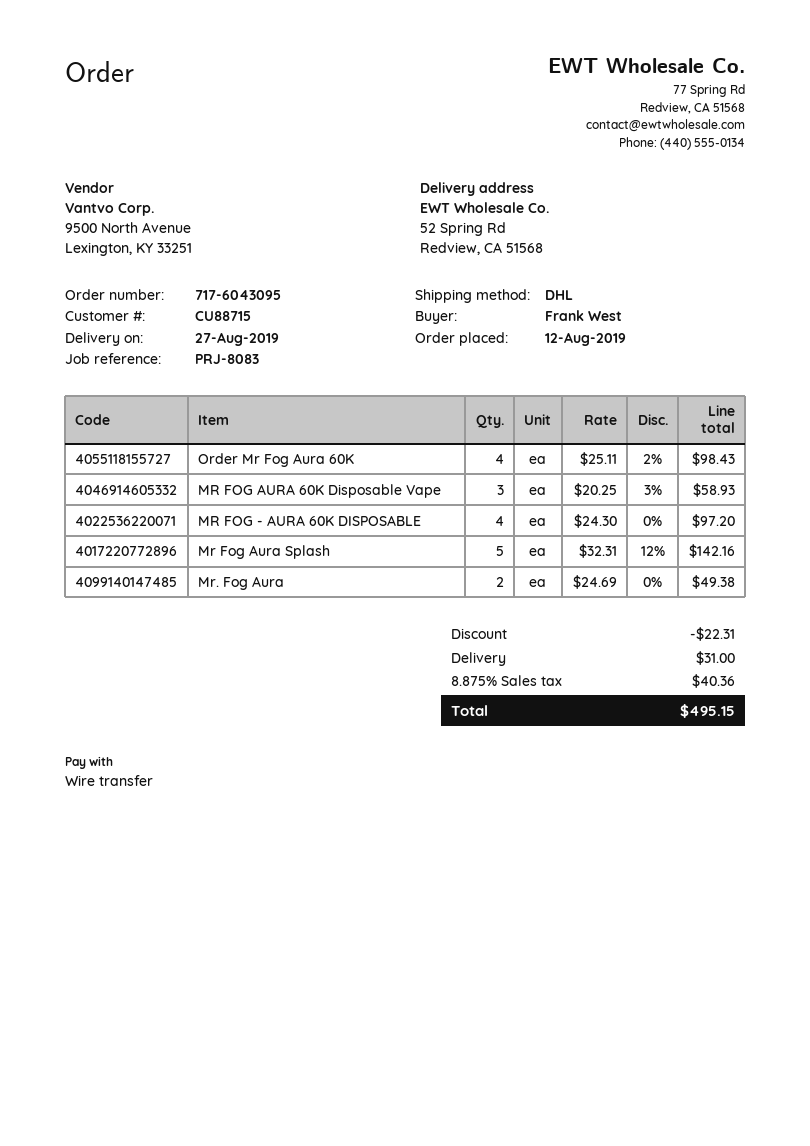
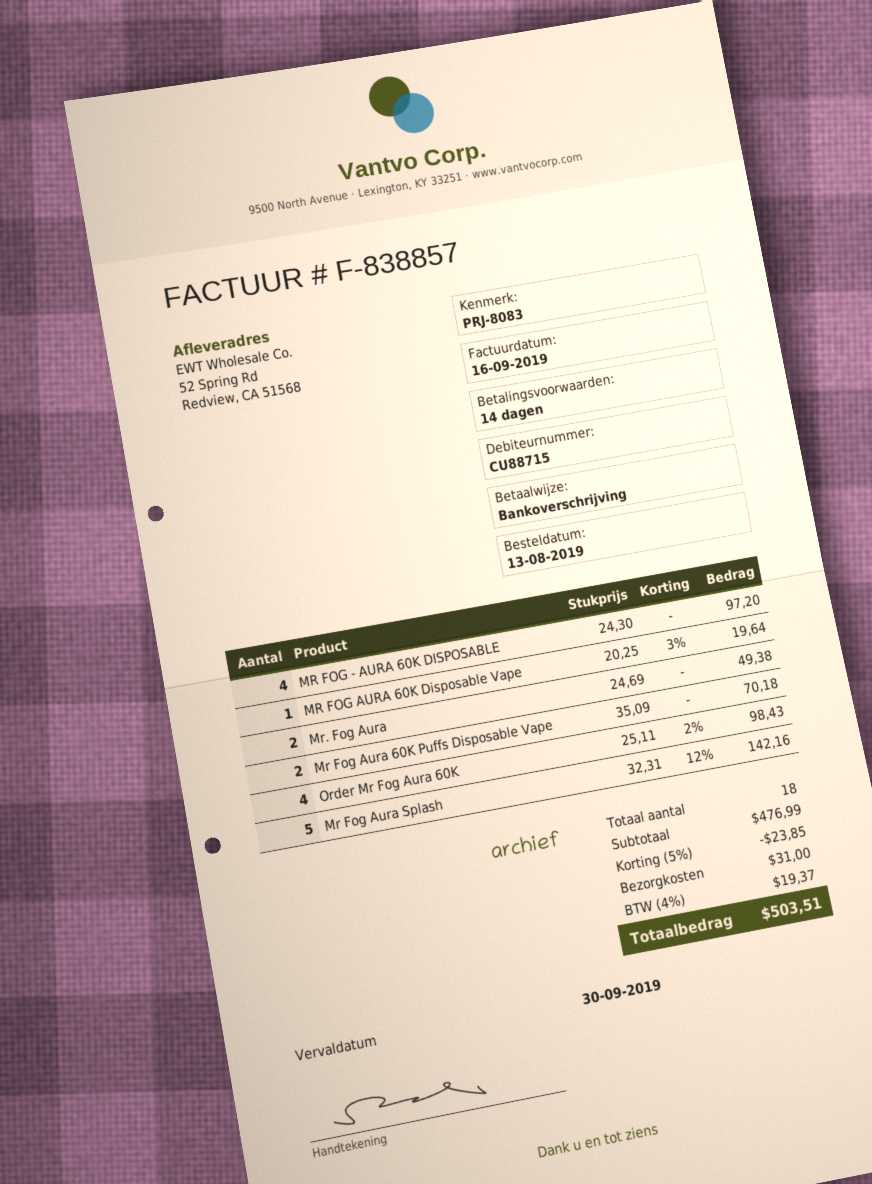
order date: 2019-08-12 -> 2019-08-13
MR FOG AURA 60K Disposable Vape: 3 x 20.25 - 3% = 58.93 -> 1 x 20.25 - 3% = 19.64
Mr Fog Aura 60K Puffs Disposable Vape: none -> 2 x 35.09 = 70.18
discount: 22.31 -> 23.85
tax: 8.875% = 40.36 -> 4% = 19.37
total: 495.15 -> 503.51

